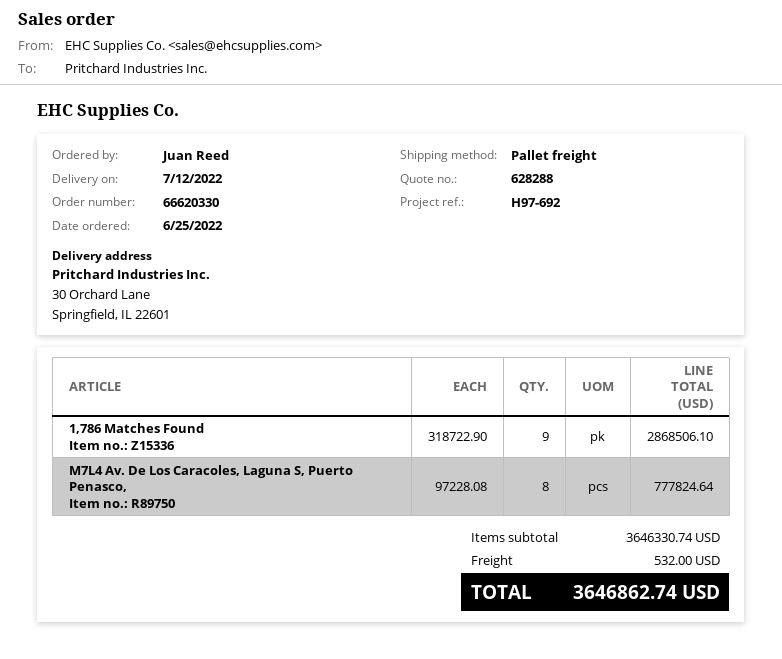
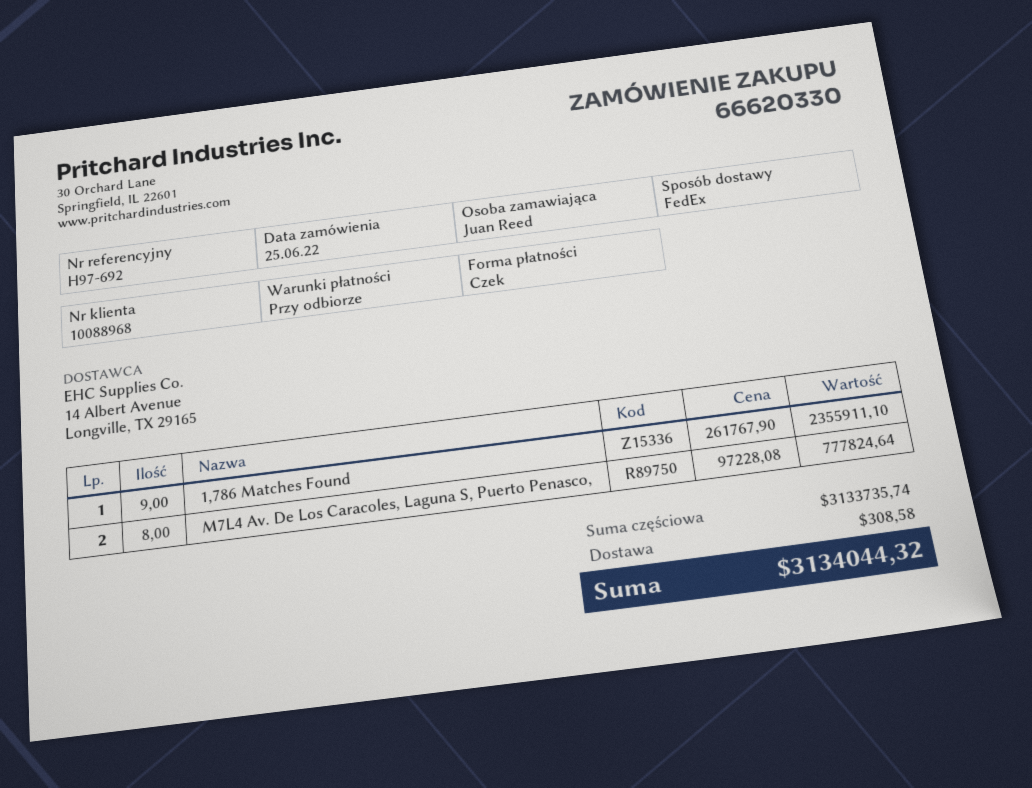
shipping method: pallet freight -> FedEx
1,786 Matches Found: 9 x 318722.90 = 2868506.10 -> 9 x 261767.90 = 2355911.10
subtotal: 3646330.74 -> 3133735.74
shipping: 532.00 -> 308.58
total: 3646862.74 -> 3134044.32

